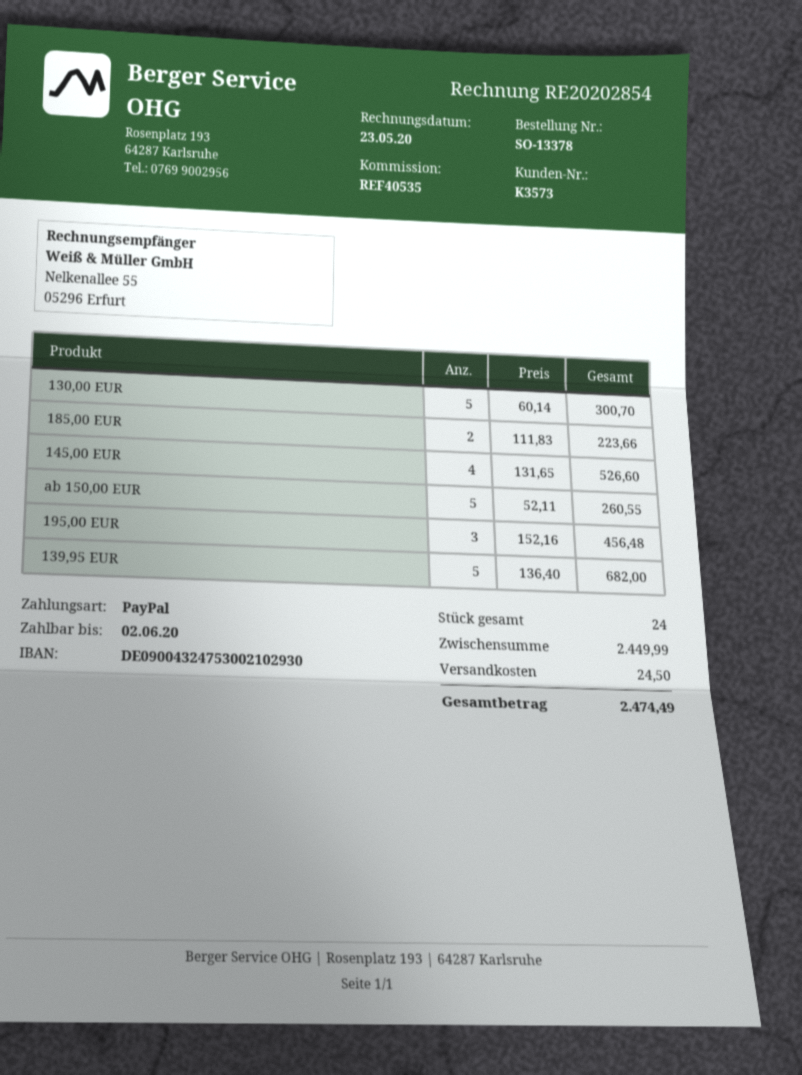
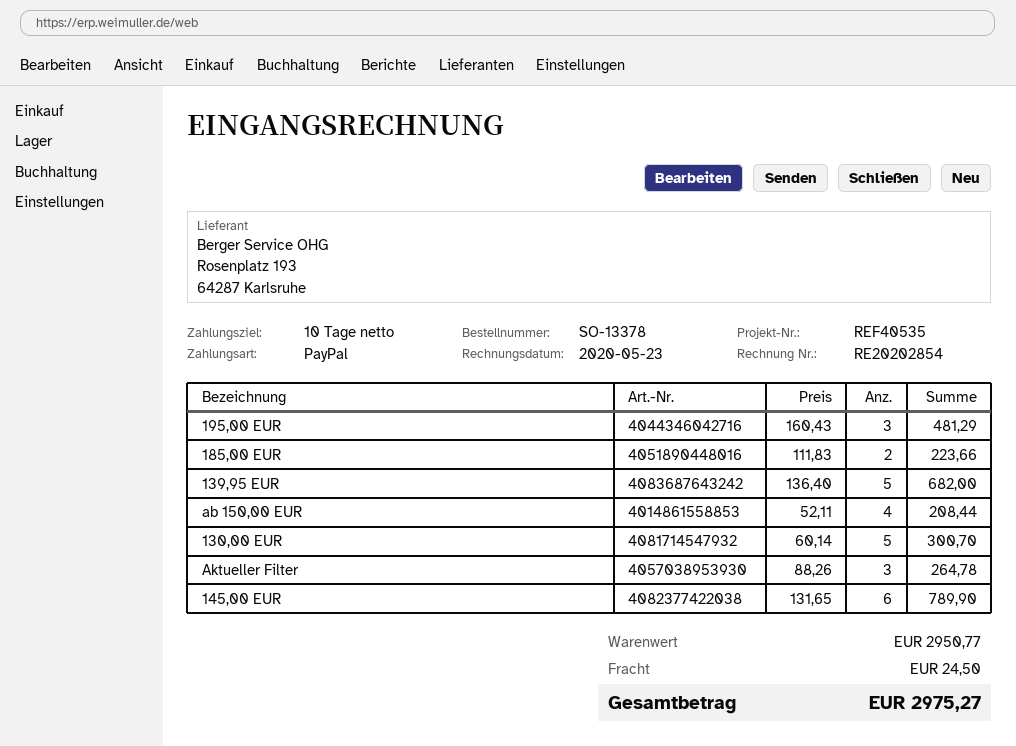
145,00 EUR: 4 x 131.65 = 526.60 -> 6 x 131.65 = 789.90
ab 150,00 EUR: 5 x 52.11 = 260.55 -> 4 x 52.11 = 208.44
195,00 EUR: 3 x 152.16 = 456.48 -> 3 x 160.43 = 481.29
Aktueller Filter: none -> 3 x 88.26 = 264.78
subtotal: 2449.99 -> 2950.77
total: 2474.49 -> 2975.27

